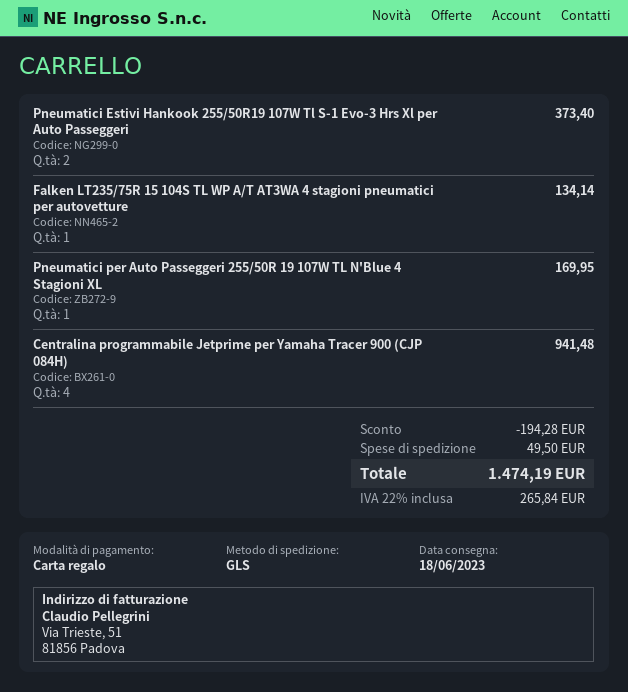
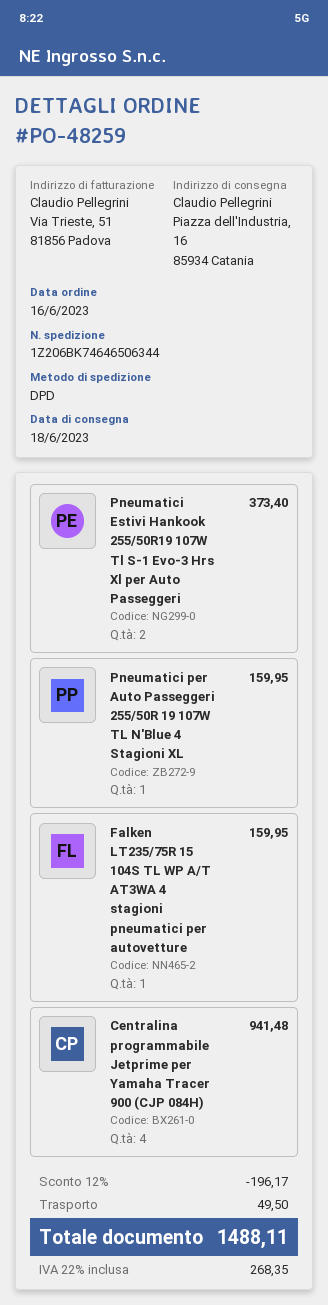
shipping method: GLS -> DPD
Falken LT235/75R 15 104S TL WP A/T AT3WA 4 stagioni pneumatici per autovetture: 1 for 134.14 -> 1 for 159.95
Pneumatici per Auto Passeggeri 255/50R 19 107W TL N'Blue 4 Stagioni XL: 1 for 169.95 -> 1 for 159.95
discount: 194.28 -> 196.17
tax: 22% = 265.84 -> 22% = 268.35
total: 1474.19 -> 1488.11

